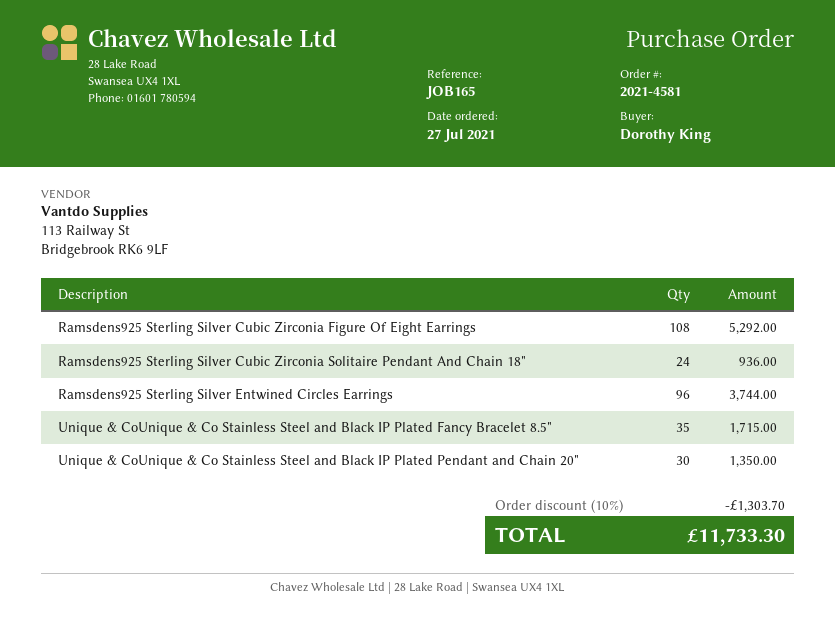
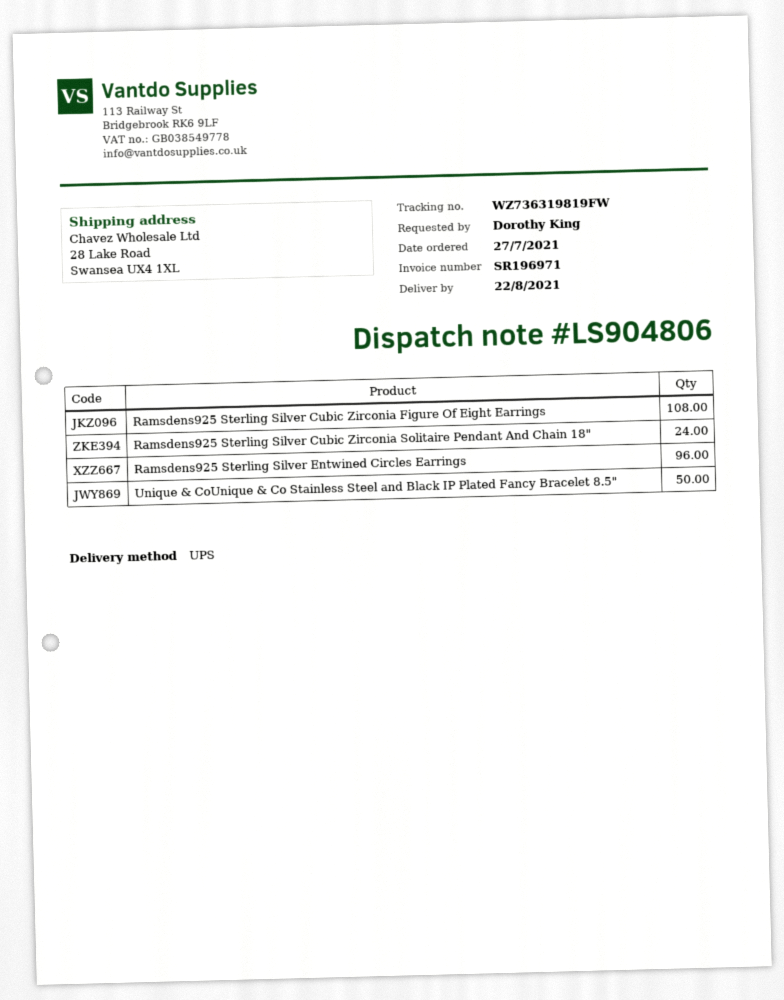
Unique & CoUnique & Co Stainless Steel and Black IP Plated Fancy Bracelet 8.5": 35 -> 50
Unique & CoUnique & Co Stainless Steel and Black IP Plated Pendant and Chain 20": 30 -> none

